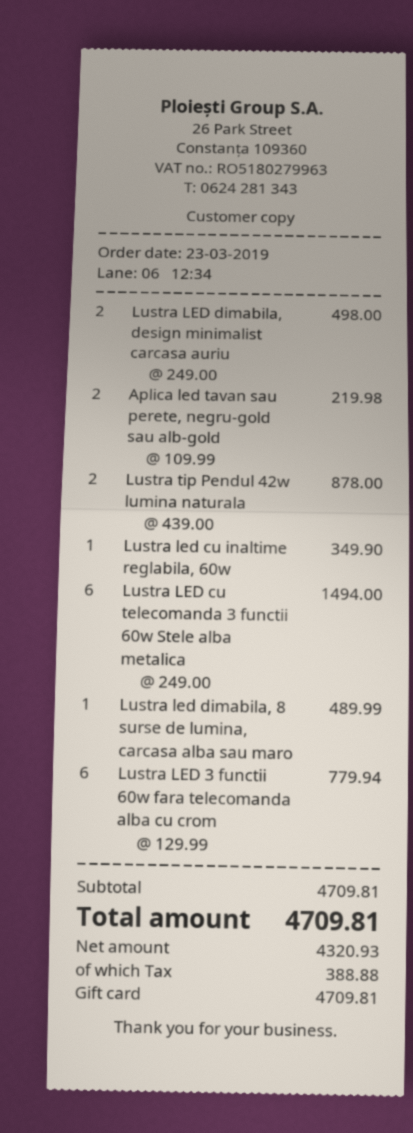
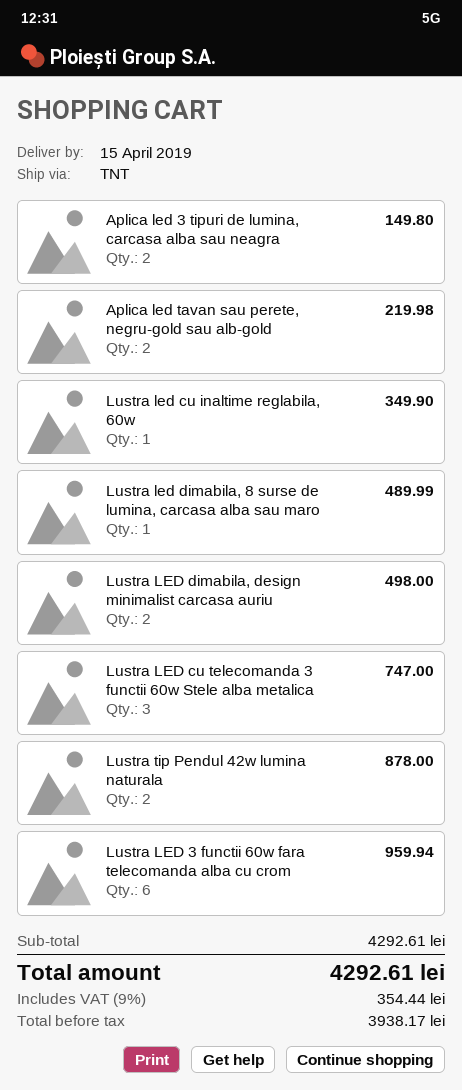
Lustra LED cu telecomanda 3 functii 60w Stele alba metalica: 6 for 1494.00 -> 3 for 747.00
Lustra LED 3 functii 60w fara telecomanda alba cu crom: 6 for 779.94 -> 6 for 959.94
Aplica led 3 tipuri de lumina, carcasa alba sau neagra: none -> 2 for 149.80
subtotal: 4709.81 -> 4292.61
net: 4320.93 -> 3938.17
tax: 388.88 -> 354.44
total: 4709.81 -> 4292.61

